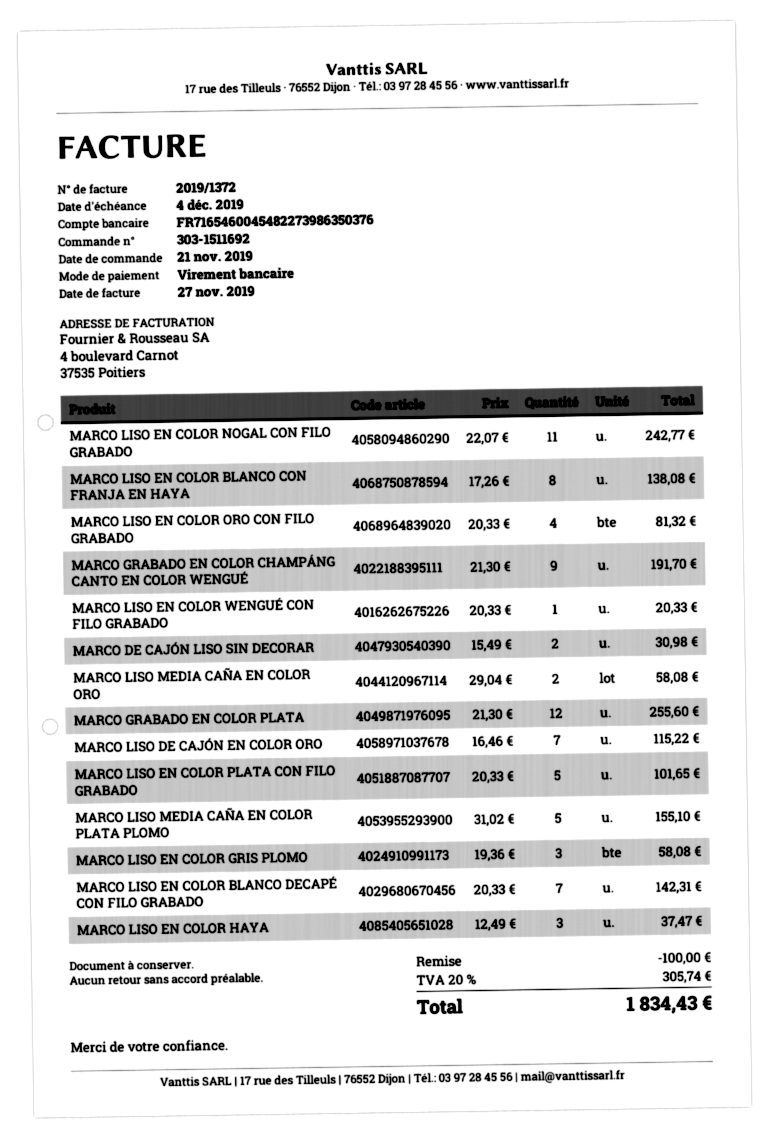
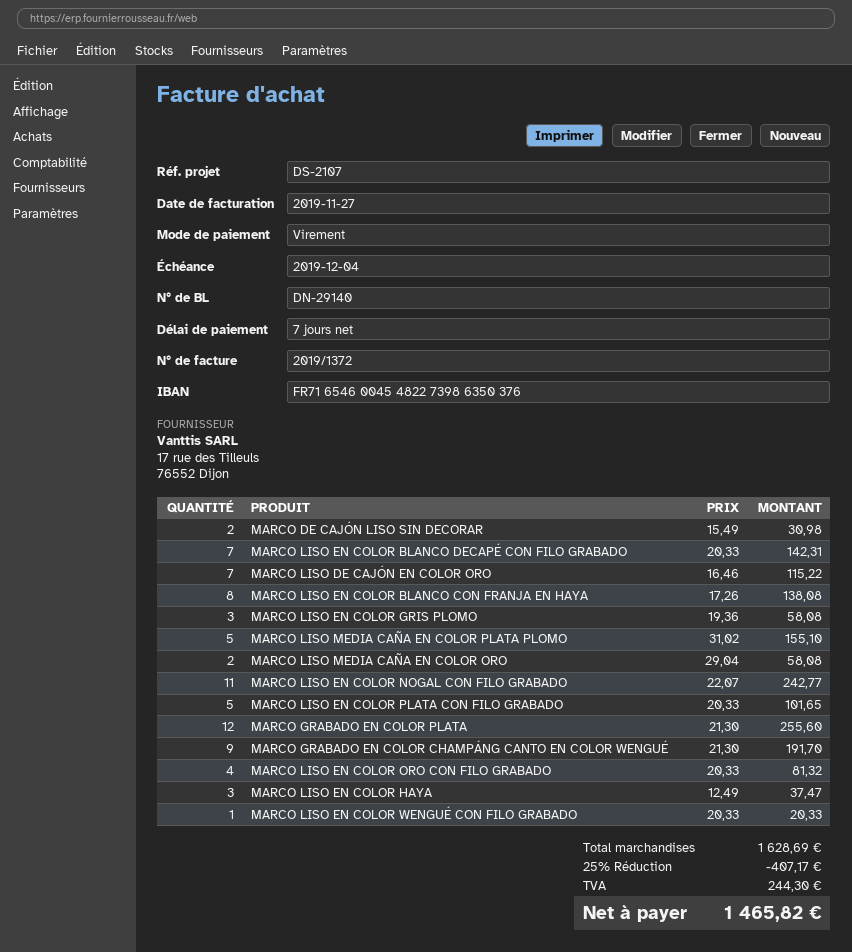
discount: 100.00 -> 407.17
tax: 305.74 -> 244.30
total: 1834.43 -> 1465.82

